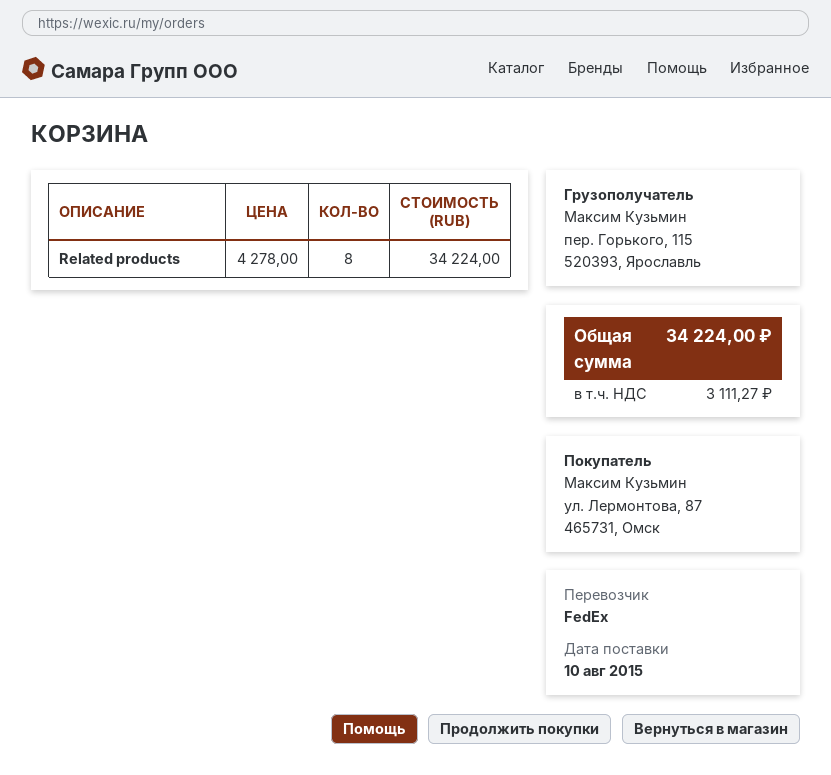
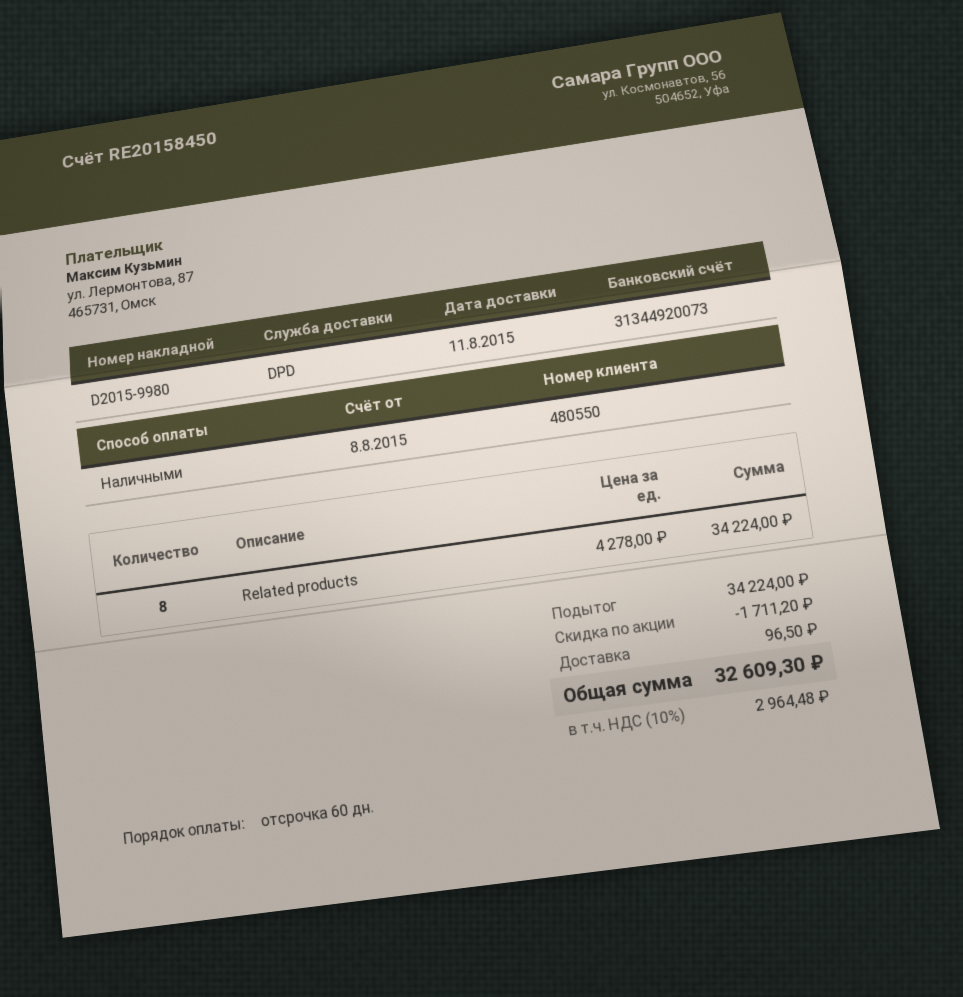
delivery date: 2015-08-10 -> 2015-08-11
shipping method: FedEx -> DPD
discount: none -> 1711.20
shipping: none -> 96.50
tax: 3111.27 -> 2964.48
total: 34224.00 -> 32609.30

